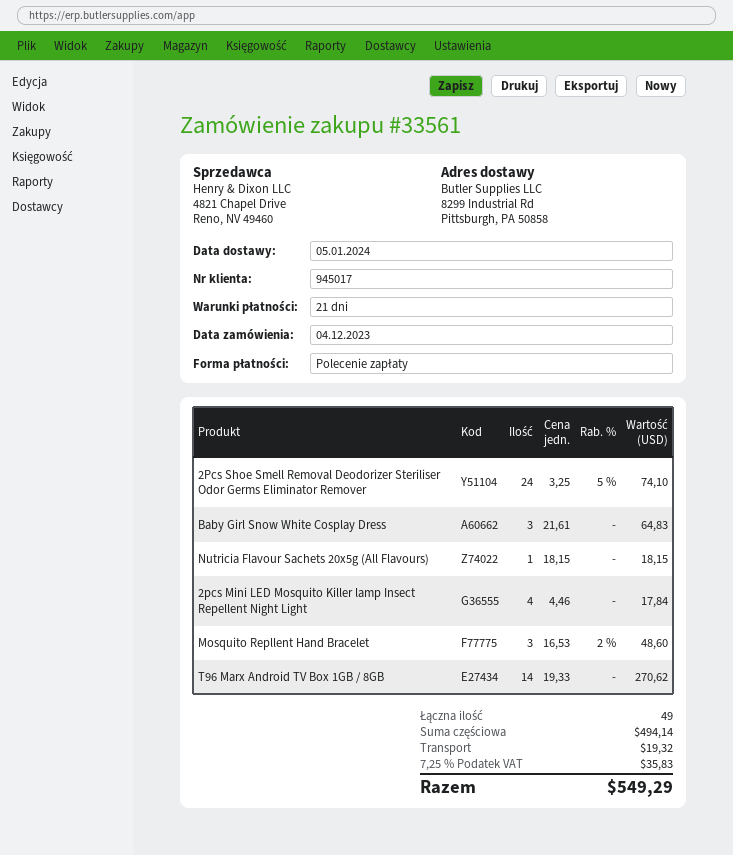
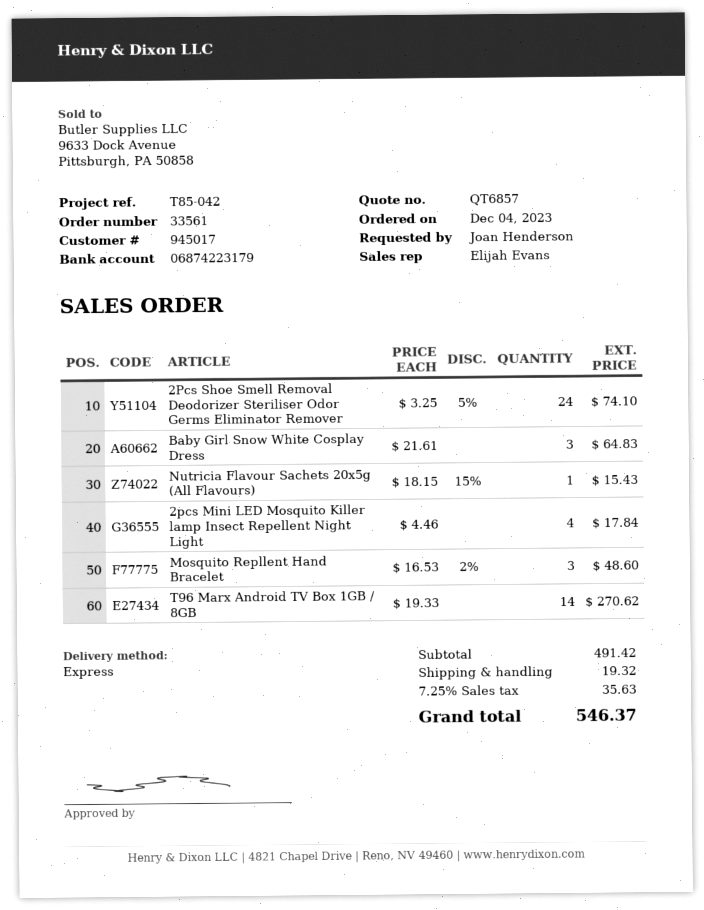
Nutricia Flavour Sachets 20x5g (All Flavours): 1 x 18.15 = 18.15 -> 1 x 18.15 - 15% = 15.43
subtotal: 494.14 -> 491.42
tax: 7.25% = 35.83 -> 7.25% = 35.63
total: 549.29 -> 546.37

